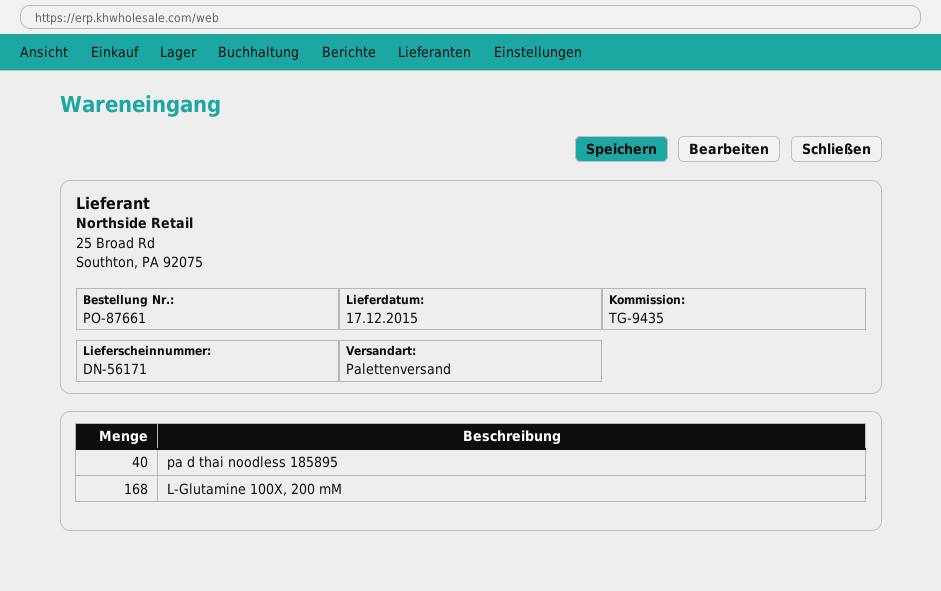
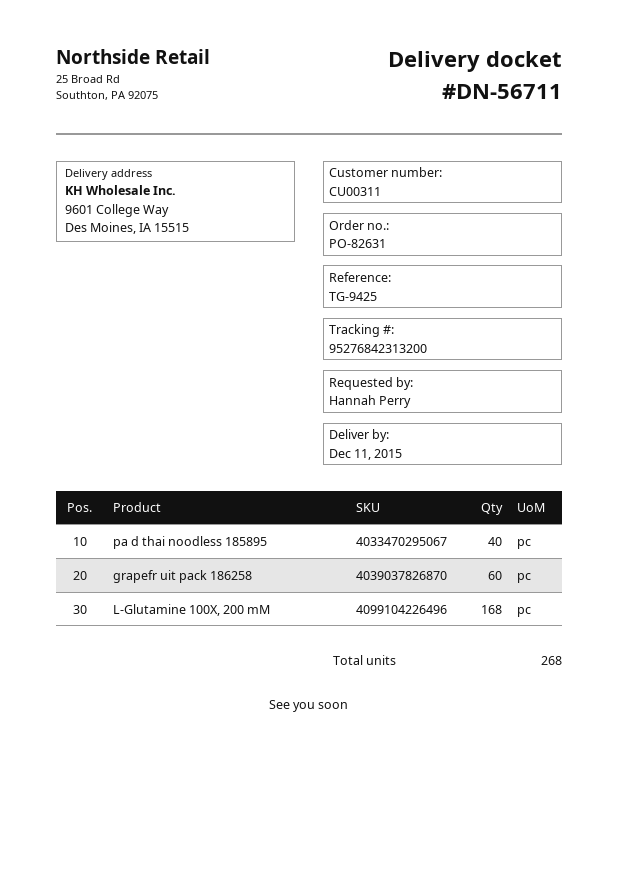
order number: PO-87661 -> PO-82631
delivery note number: DN-56171 -> DN-56711
delivery date: 2015-12-17 -> 2015-12-11
reference: TG-9435 -> TG-9425
grapefr uit pack 186258: none -> 60

